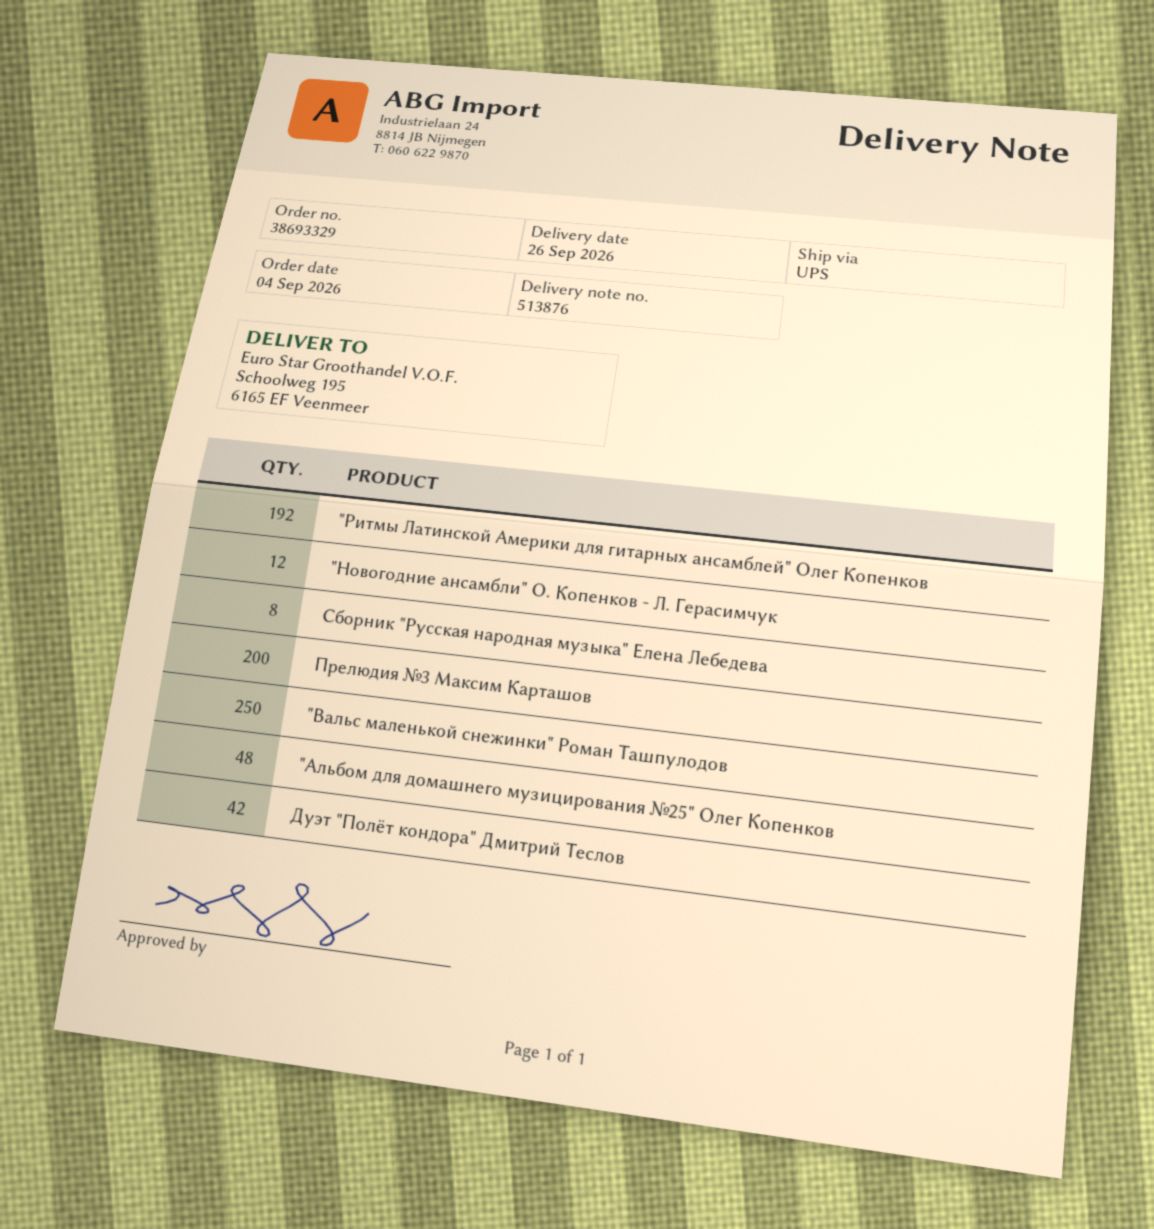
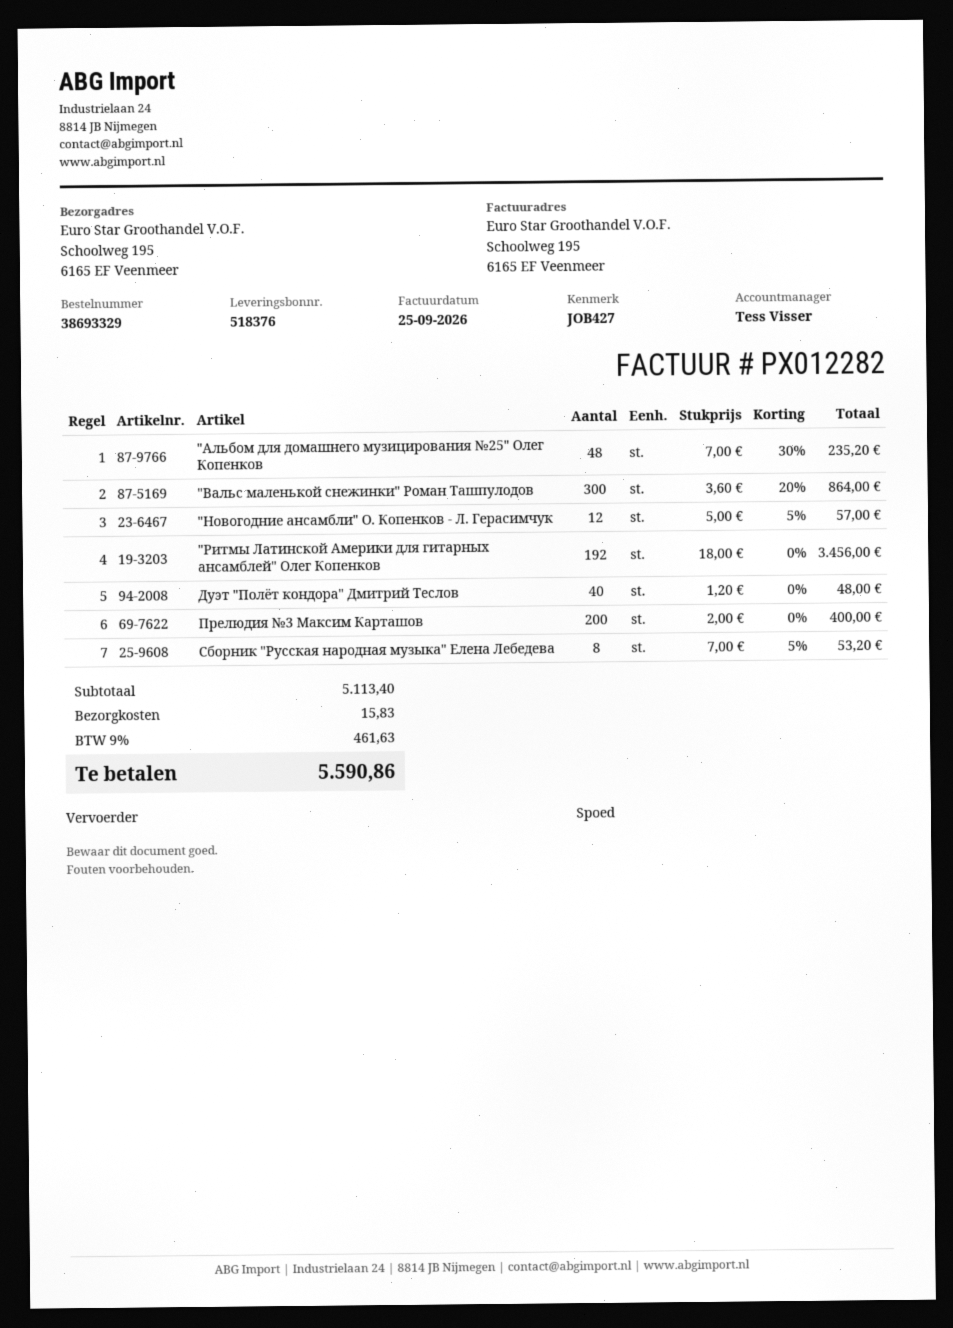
delivery note number: 513876 -> 518376
shipping method: UPS -> express
"Вальс маленькой снежинки" Роман Ташпулодов: 250 -> 300
Дуэт "Полёт кондора" Дмитрий Теслов: 42 -> 40

